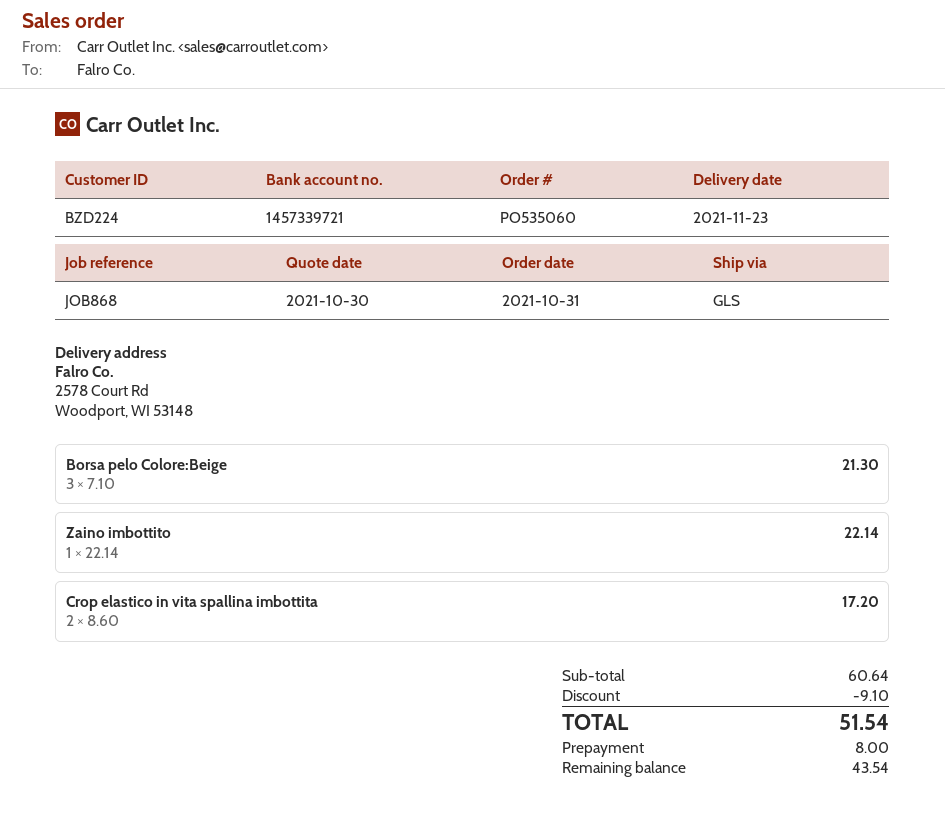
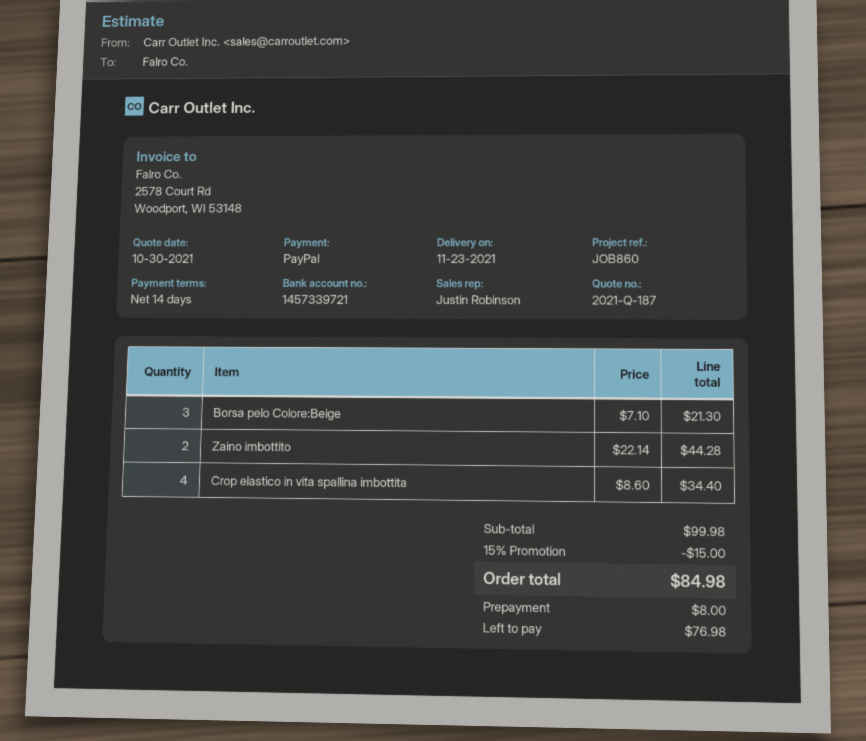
reference: JOB868 -> JOB860
Zaino imbottito: 1 x 22.14 = 22.14 -> 2 x 22.14 = 44.28
Crop elastico in vita spallina imbottita: 2 x 8.60 = 17.20 -> 4 x 8.60 = 34.40
subtotal: 60.64 -> 99.98
discount: 9.10 -> 15.00
total: 51.54 -> 84.98
balance: 43.54 -> 76.98

